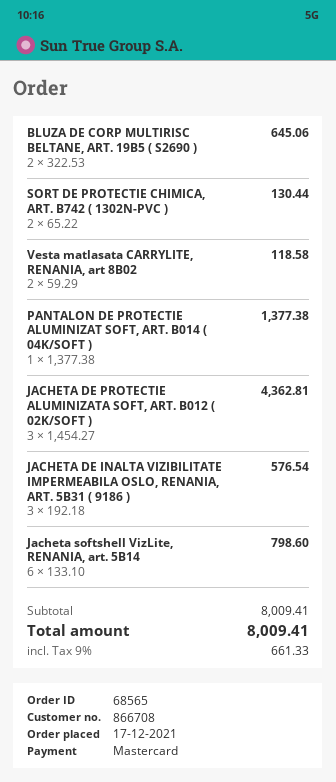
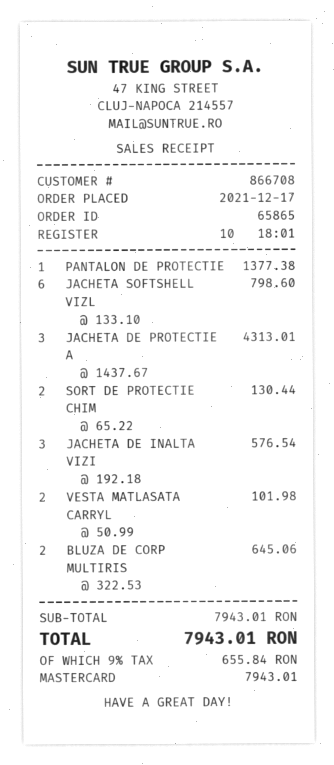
order number: 68565 -> 65865
Vesta matlasata CARRYLITE, RENANIA, art 8B02: 2 x 59.29 = 118.58 -> 2 x 50.99 = 101.98
JACHETA DE PROTECTIE ALUMINIZATA SOFT, ART. B012 ( 02K/SOFT ): 3 x 1454.27 = 4362.81 -> 3 x 1437.67 = 4313.01
subtotal: 8009.41 -> 7943.01
tax: 9% = 661.33 -> 9% = 655.84
total: 8009.41 -> 7943.01

